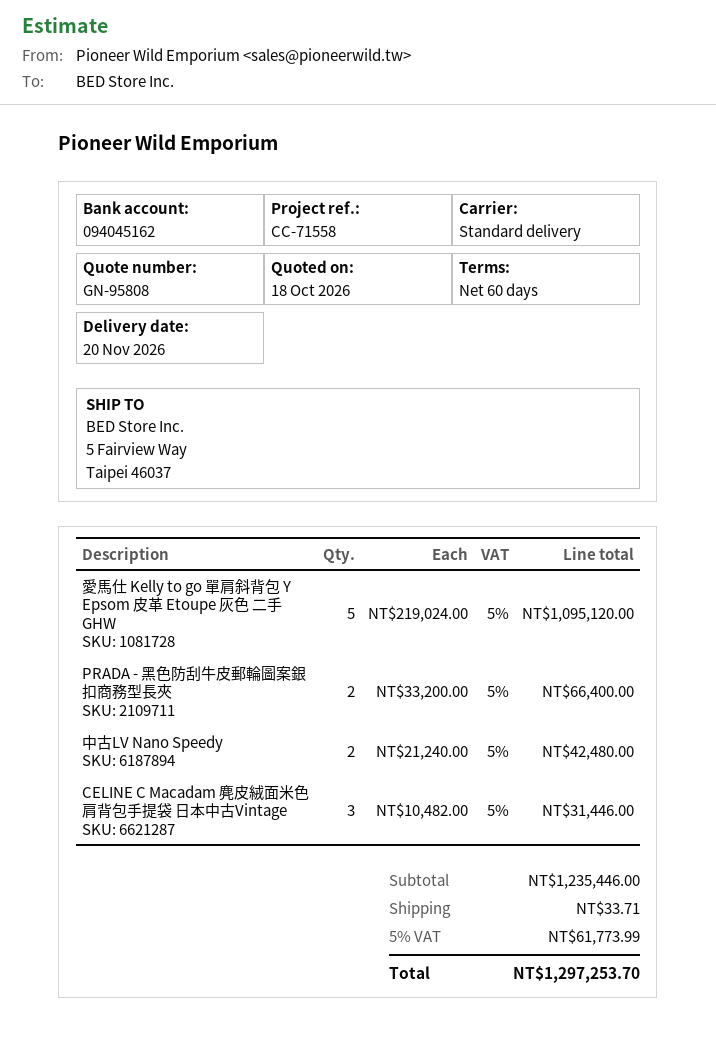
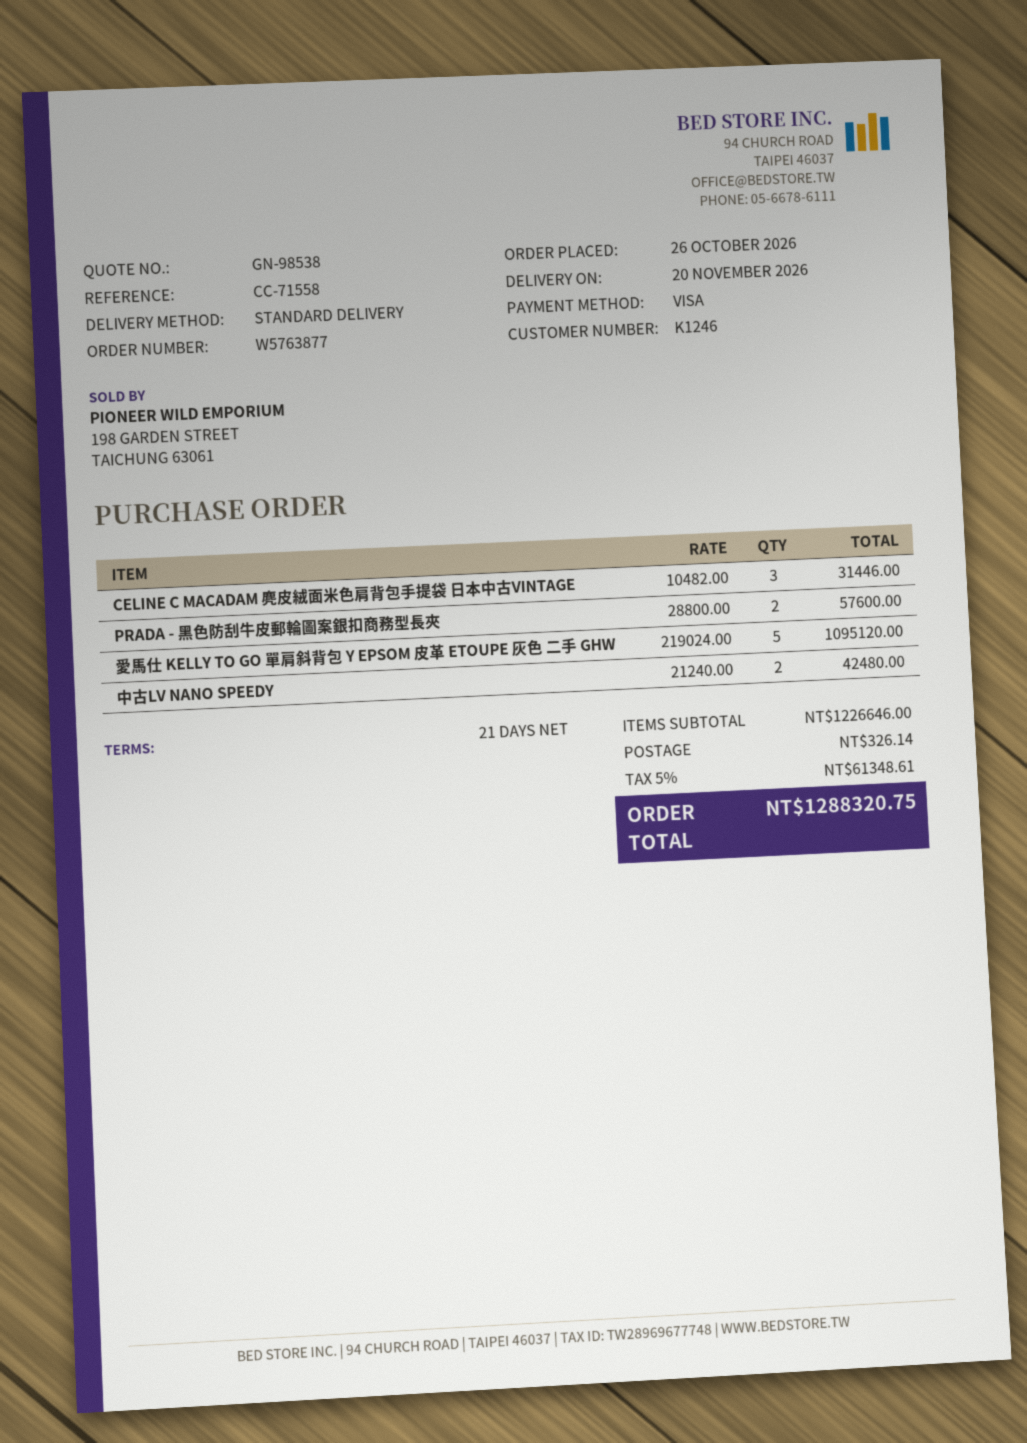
quote number: GN-95808 -> GN-98538
payment terms: 60 days -> 21 days
PRADA - 黑色防刮牛皮郵輪圖案銀扣商務型長夾: 2 x 33200.00 = 66400.00 -> 2 x 28800.00 = 57600.00
subtotal: 1235446.00 -> 1226646.00
shipping: 33.71 -> 326.14
tax: 5% = 61773.99 -> 5% = 61348.61
total: 1297253.70 -> 1288320.75

